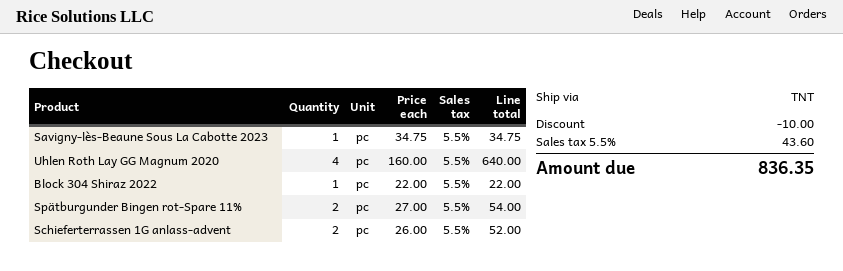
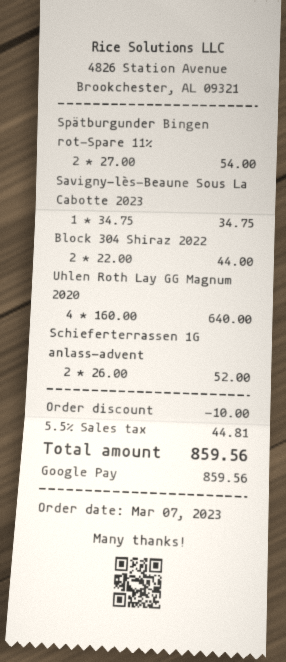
Block 304 Shiraz 2022: 1 x 22.00 = 22.00 -> 2 x 22.00 = 44.00
tax: 5.5% = 43.60 -> 5.5% = 44.81
total: 836.35 -> 859.56

